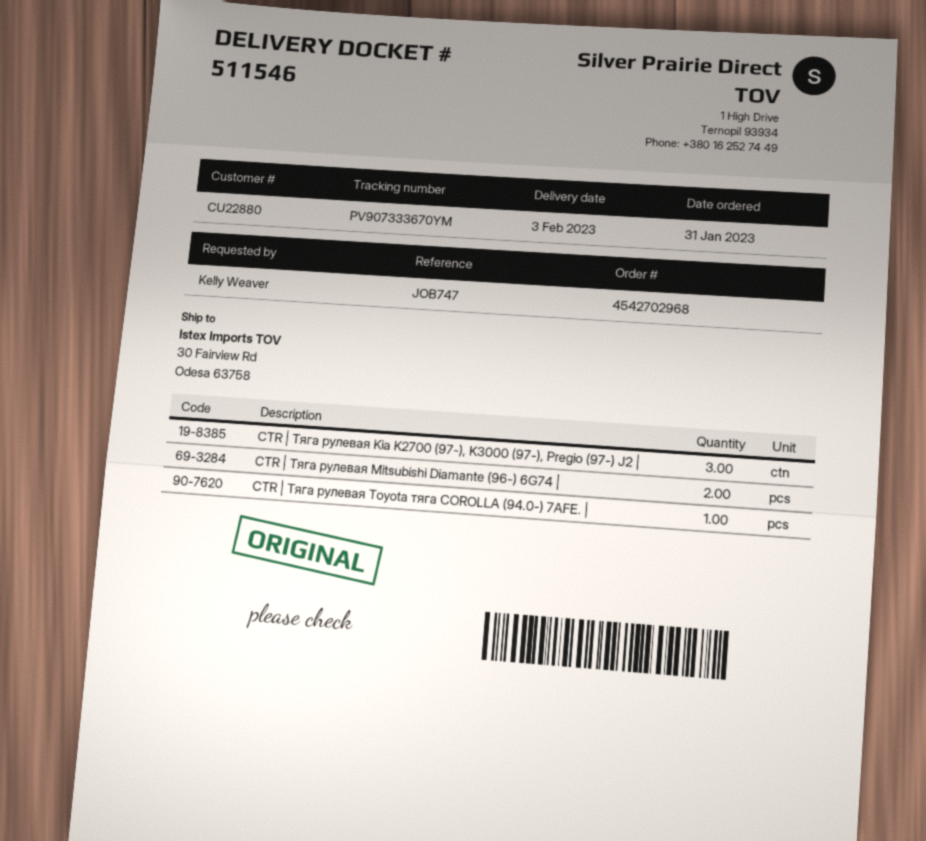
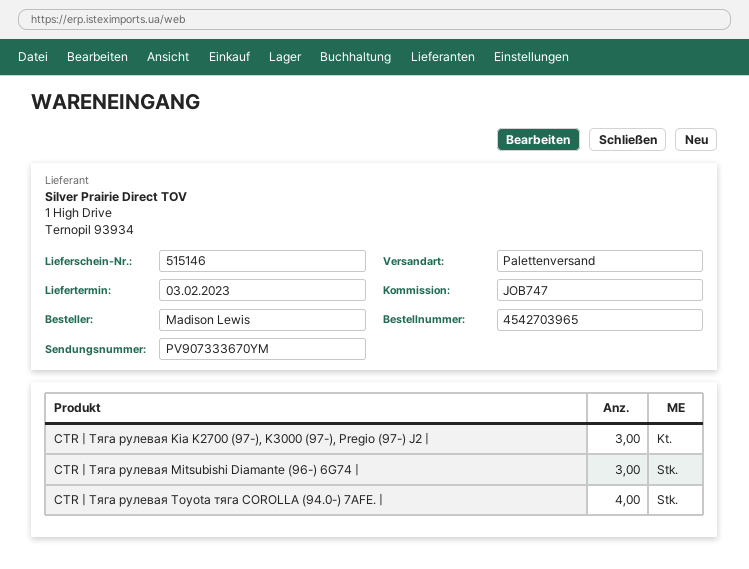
order number: 4542702968 -> 4542703965
delivery note number: 511546 -> 515146
ordered by: Kelly Weaver -> Madison Lewis
CTR | Тяга рулевая Mitsubishi Diamante (96-) 6G74 |: 2 -> 3
CTR | Тяга рулевая Toyota тяга COROLLA (94.0-) 7AFE. |: 1 -> 4

